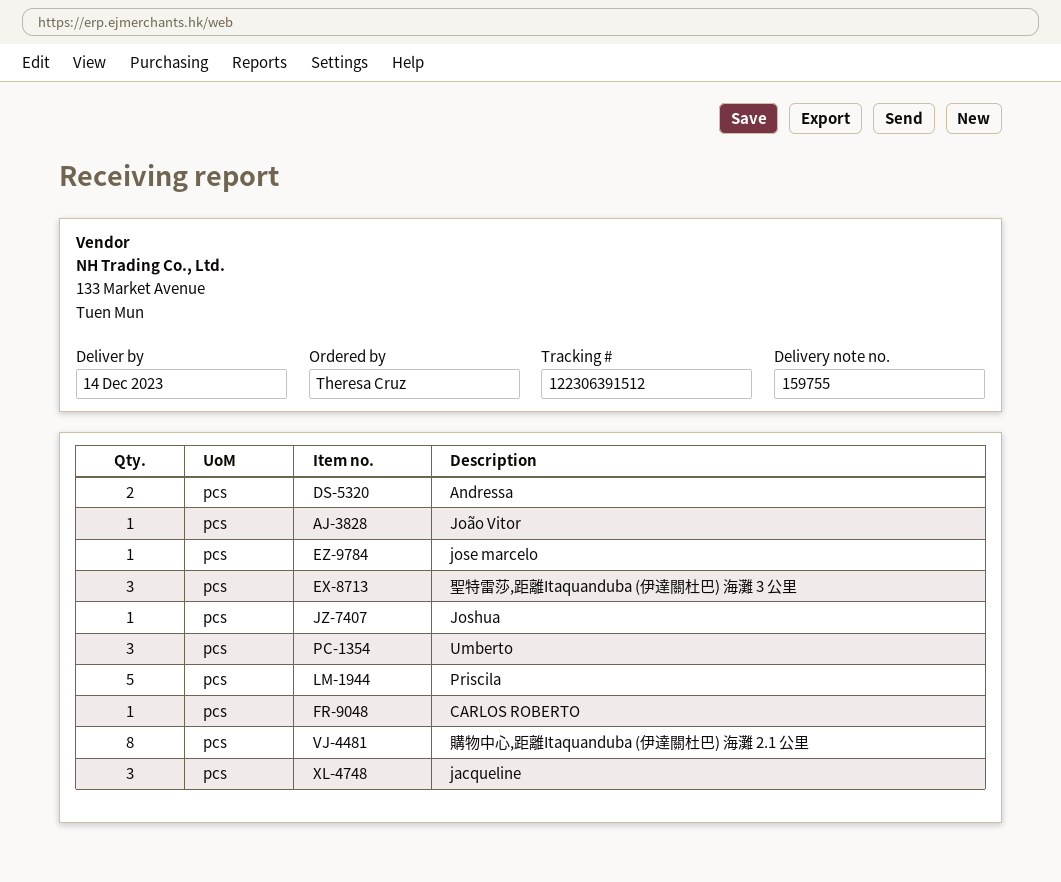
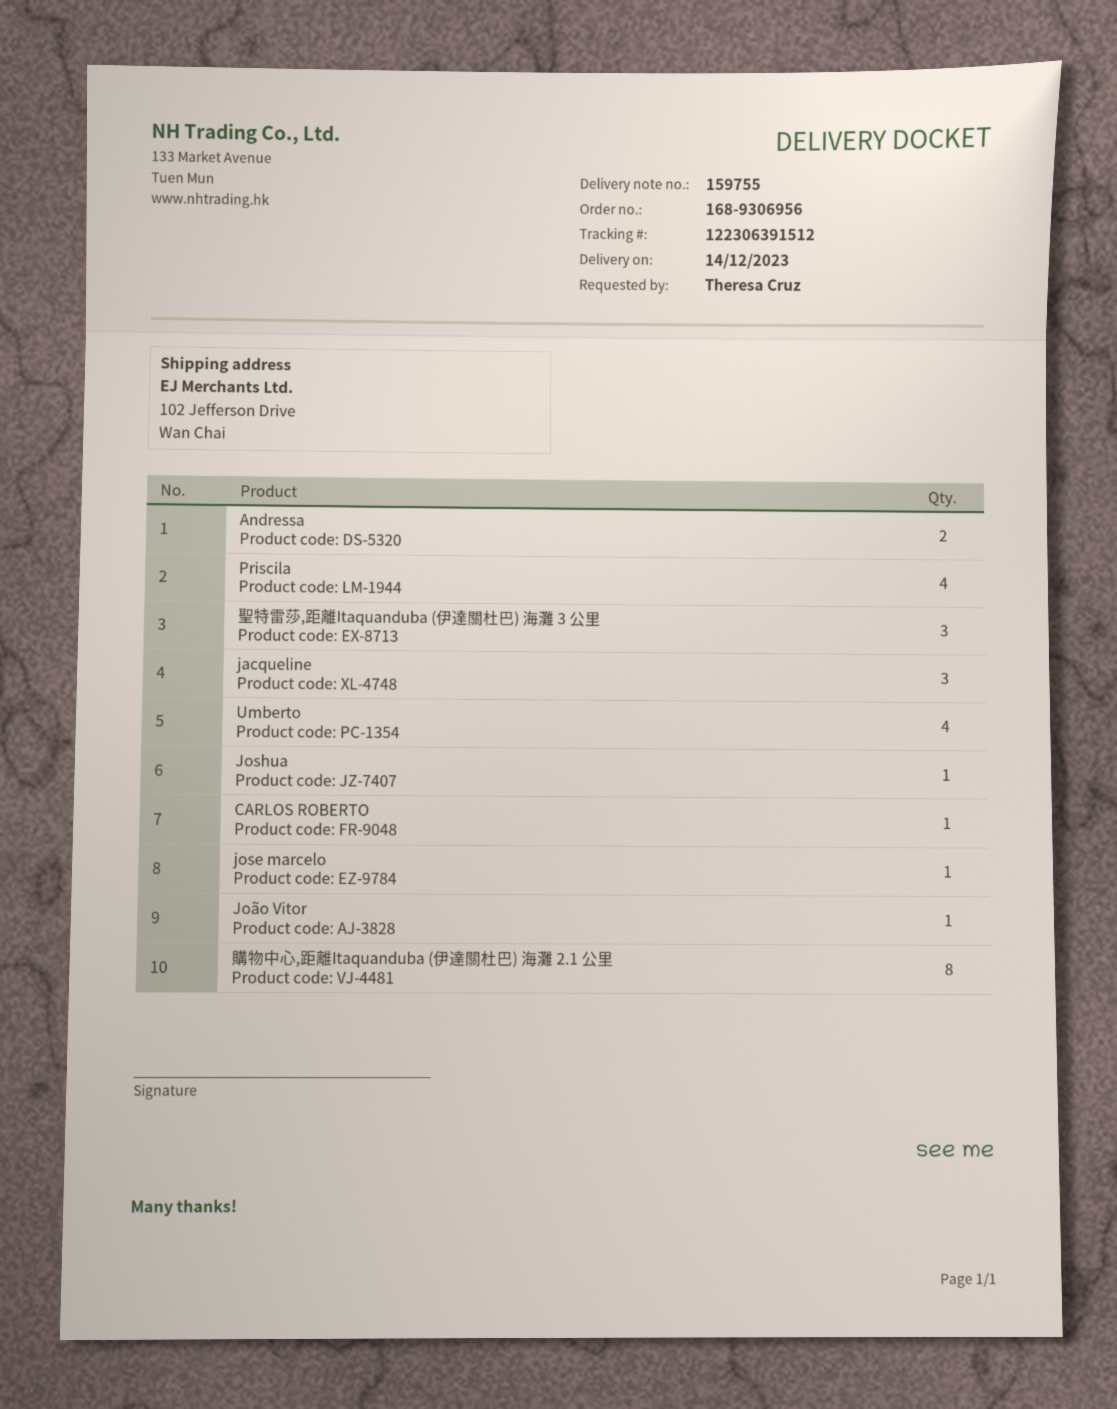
Umberto: 3 -> 4
Priscila: 5 -> 4

